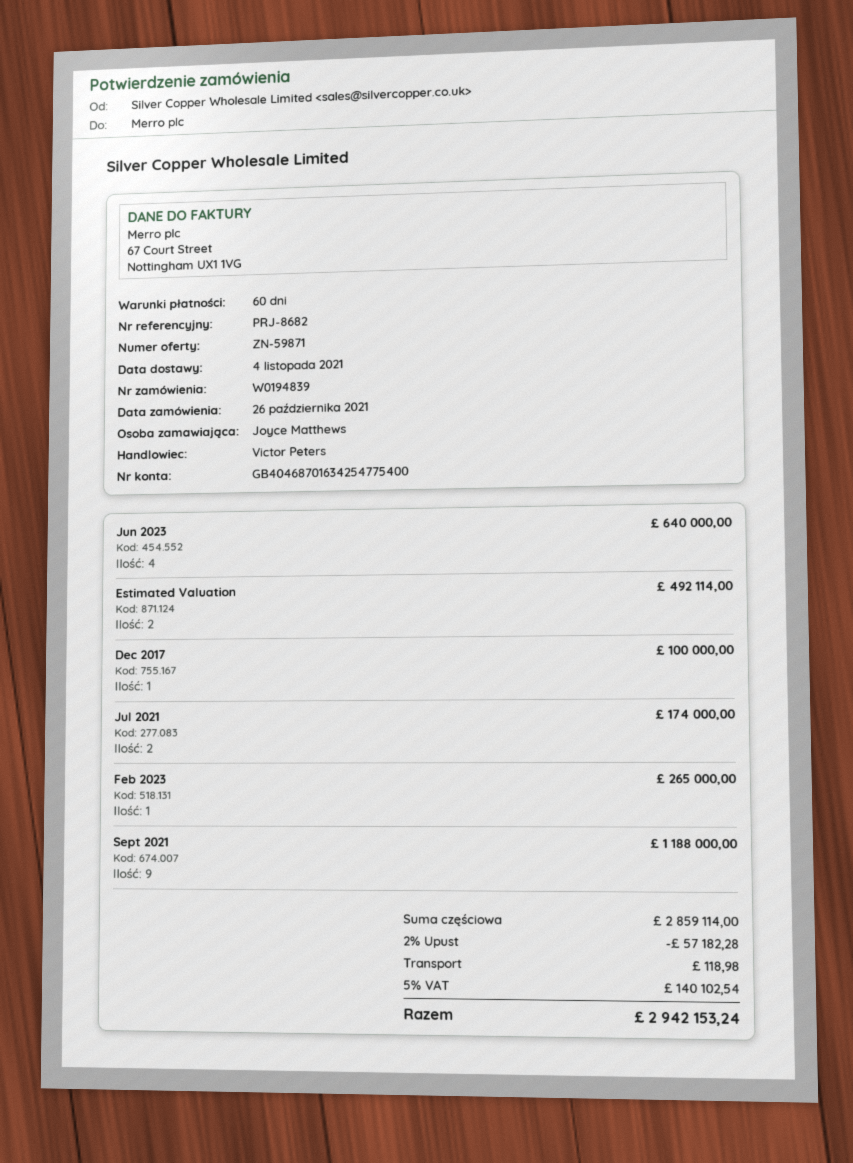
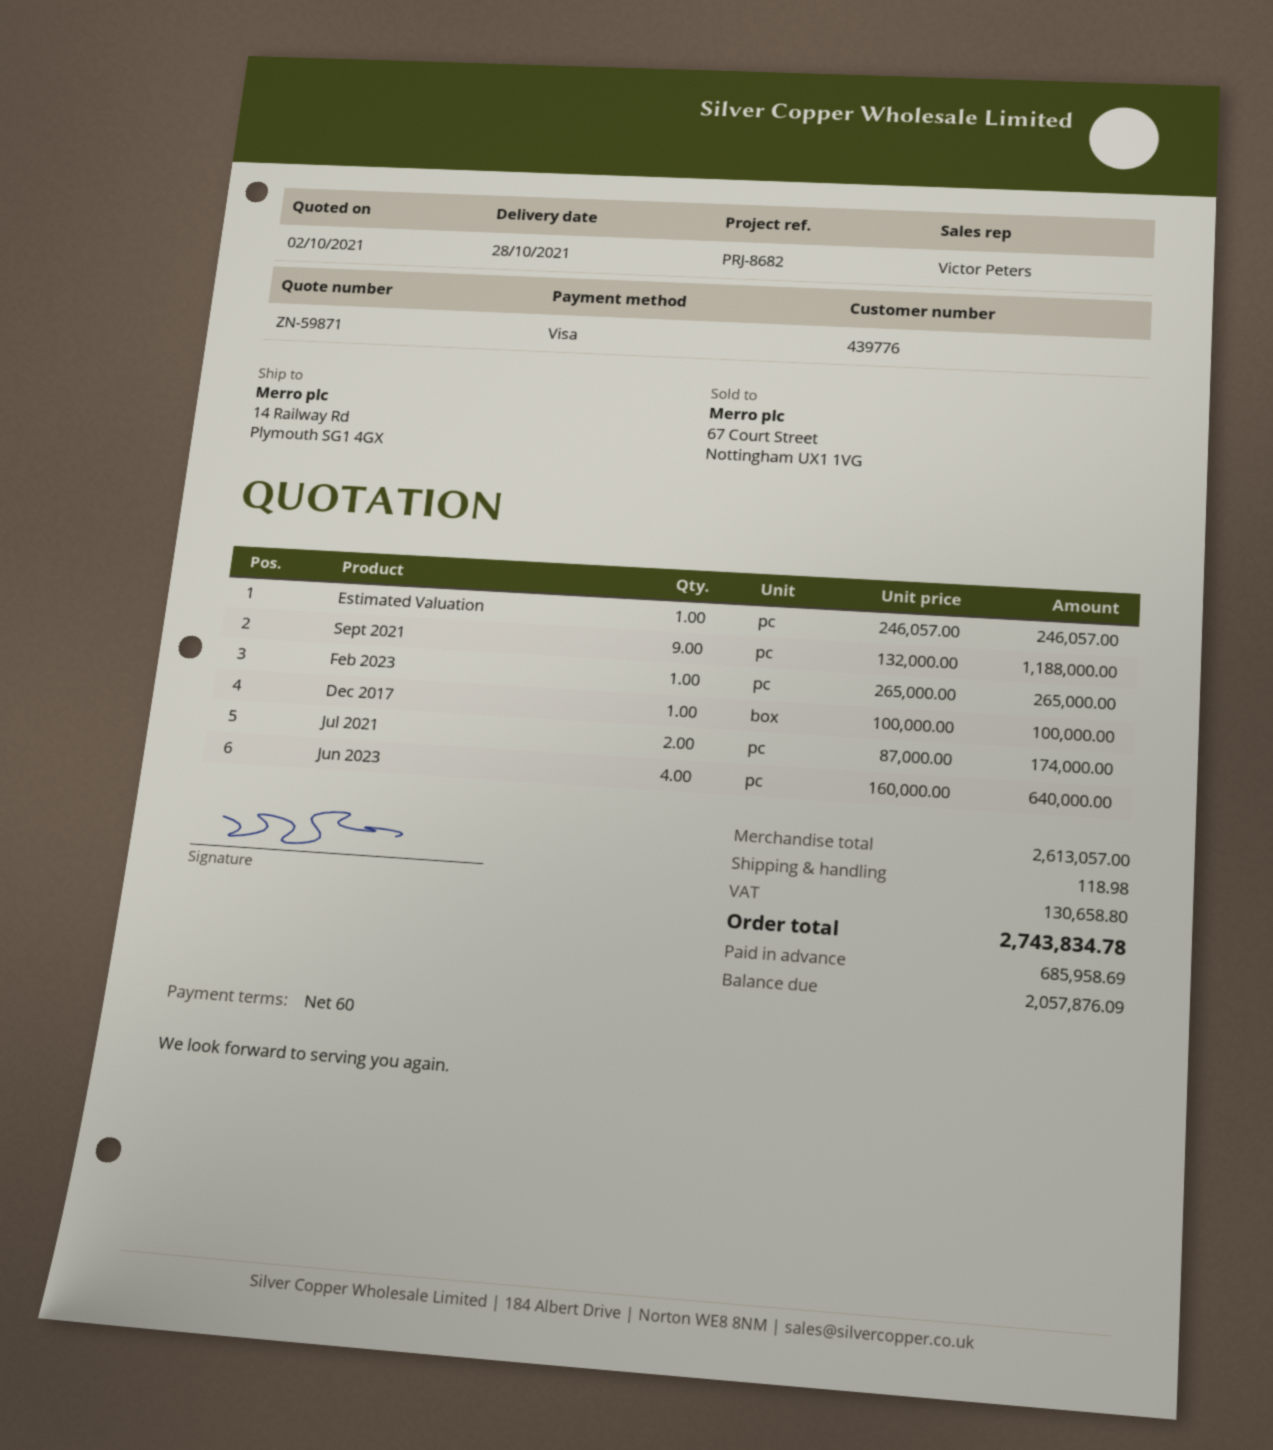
delivery date: 2021-11-04 -> 2021-10-28
Estimated Valuation: 2 for 492114.00 -> 1 for 246057.00
subtotal: 2859114.00 -> 2613057.00
discount: 2% = 57182.28 -> none
tax: 140102.54 -> 130658.80
total: 2942153.24 -> 2743834.78

